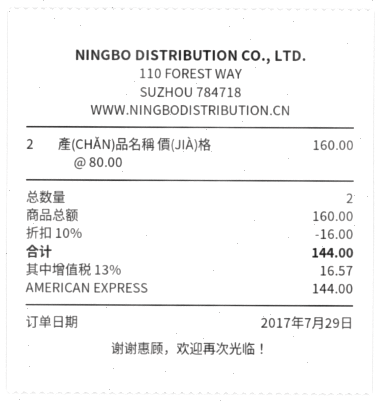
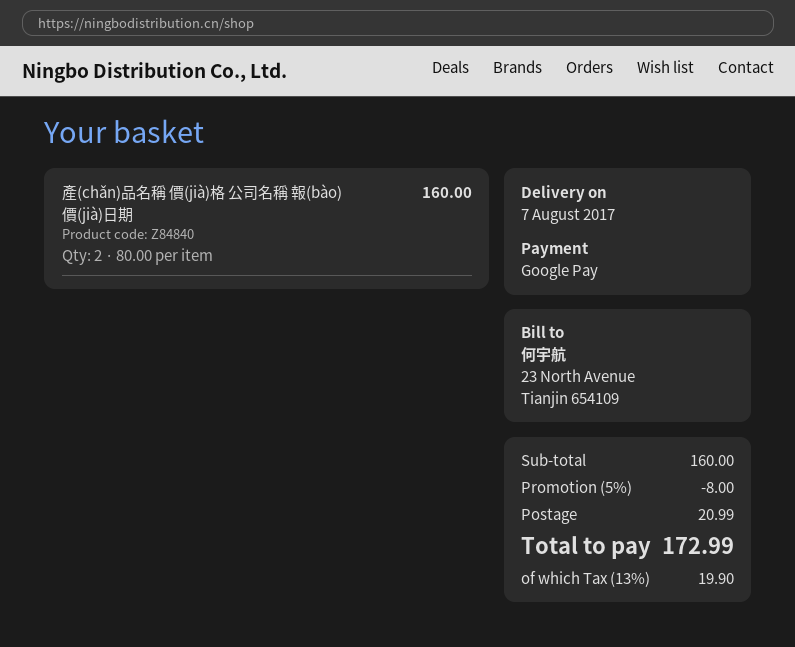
payment method: American Express -> Google Pay
discount: 10% = 16.00 -> 5% = 8.00
shipping: none -> 20.99
tax: 13% = 16.57 -> 13% = 19.90
total: 144.00 -> 172.99

